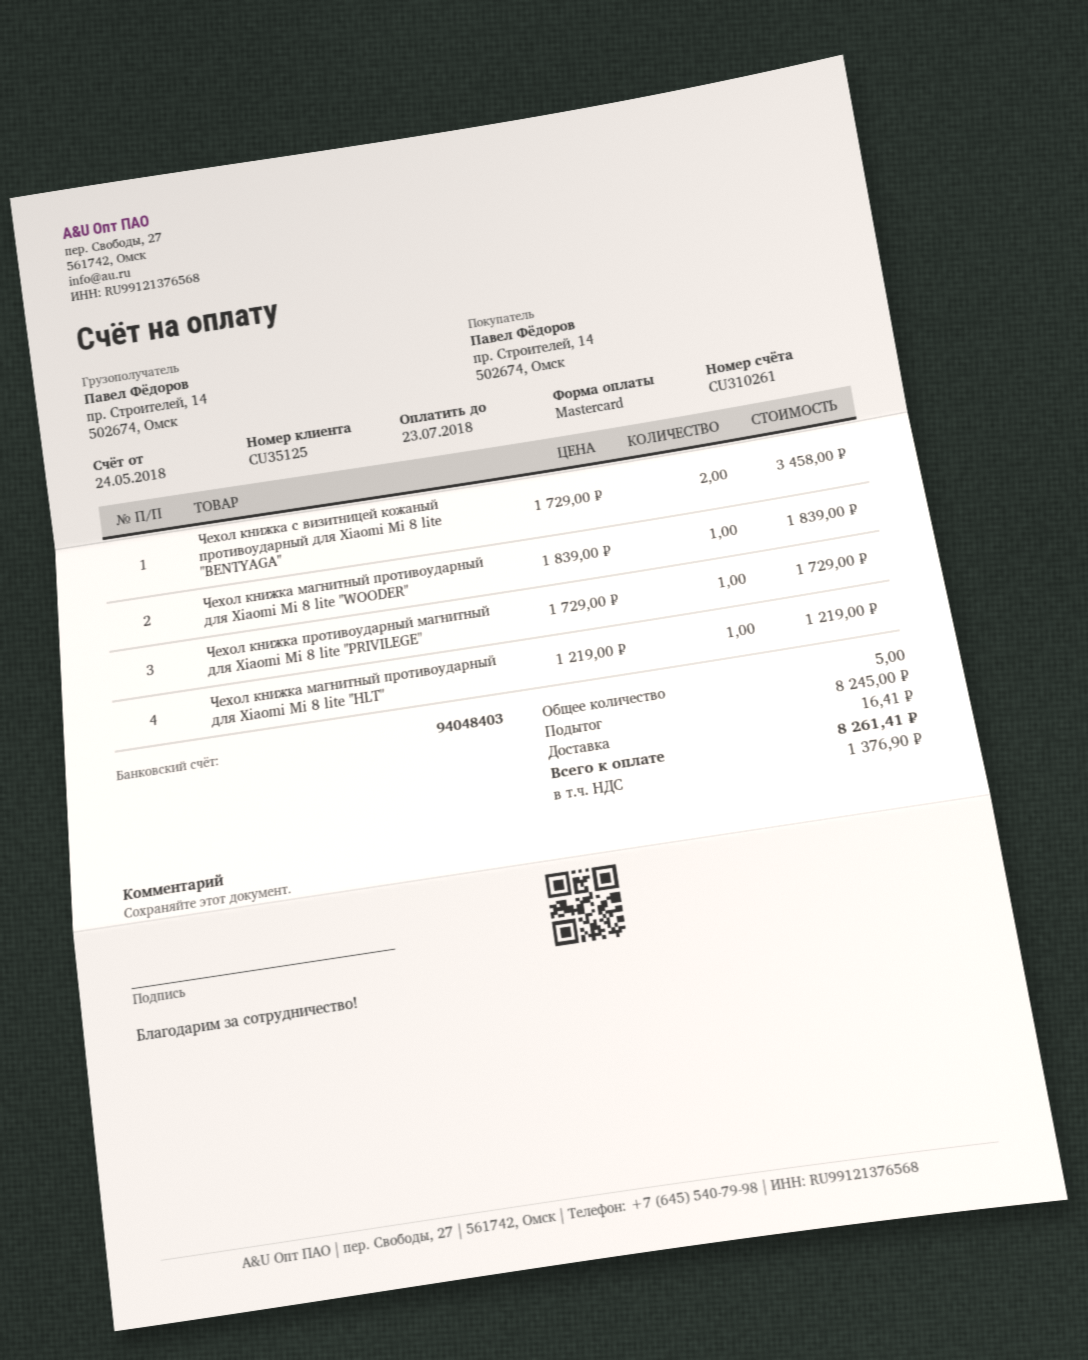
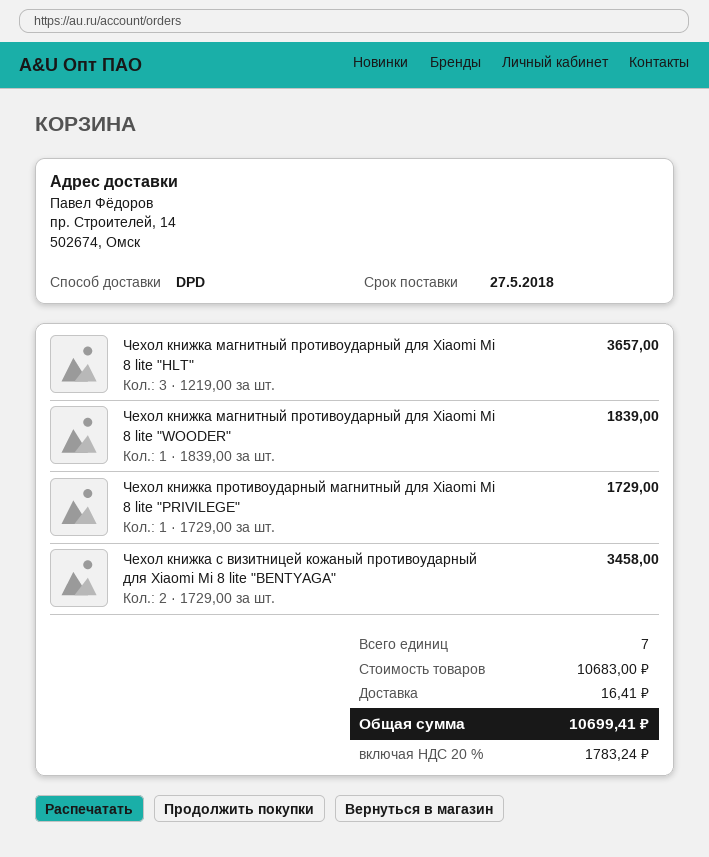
Чехол книжка магнитный противоударный для Xiaomi Mi 8 lite "HLT": 1 x 1219.00 = 1219.00 -> 3 x 1219.00 = 3657.00
total quantity: 5 -> 7
subtotal: 8245.00 -> 10683.00
tax: 1376.90 -> 1783.24
total: 8261.41 -> 10699.41

